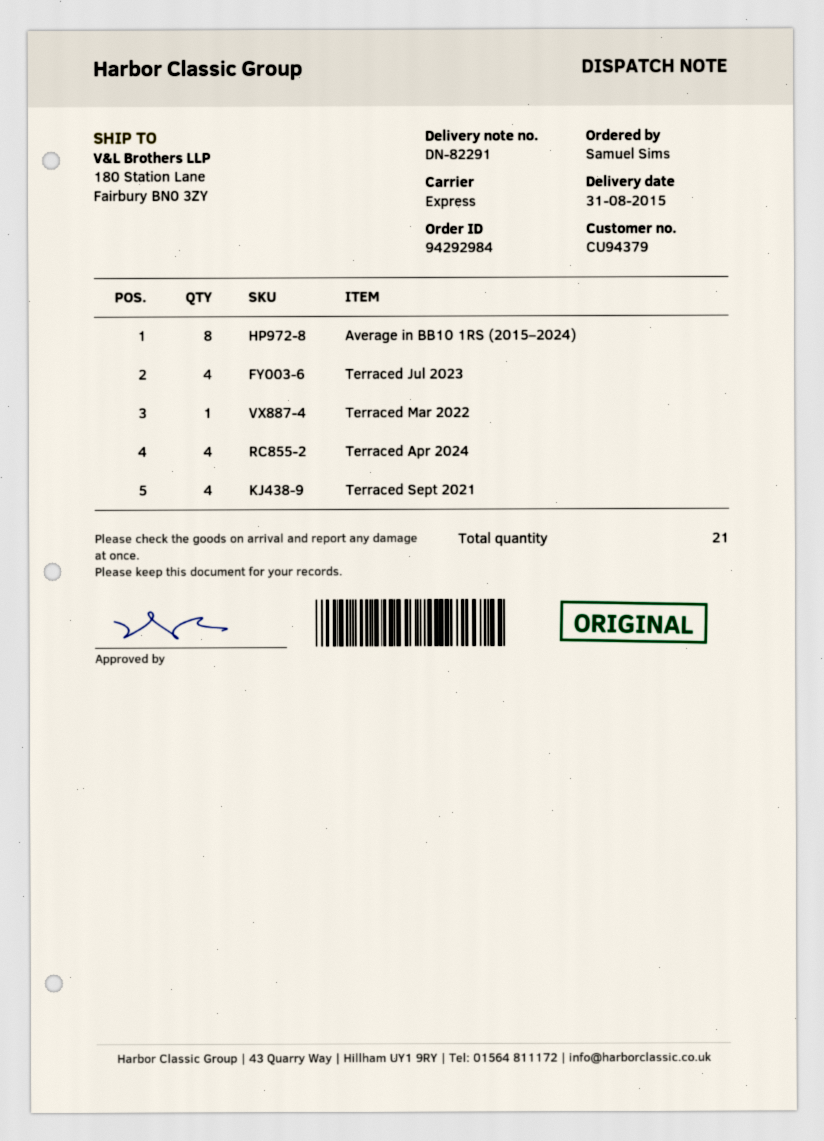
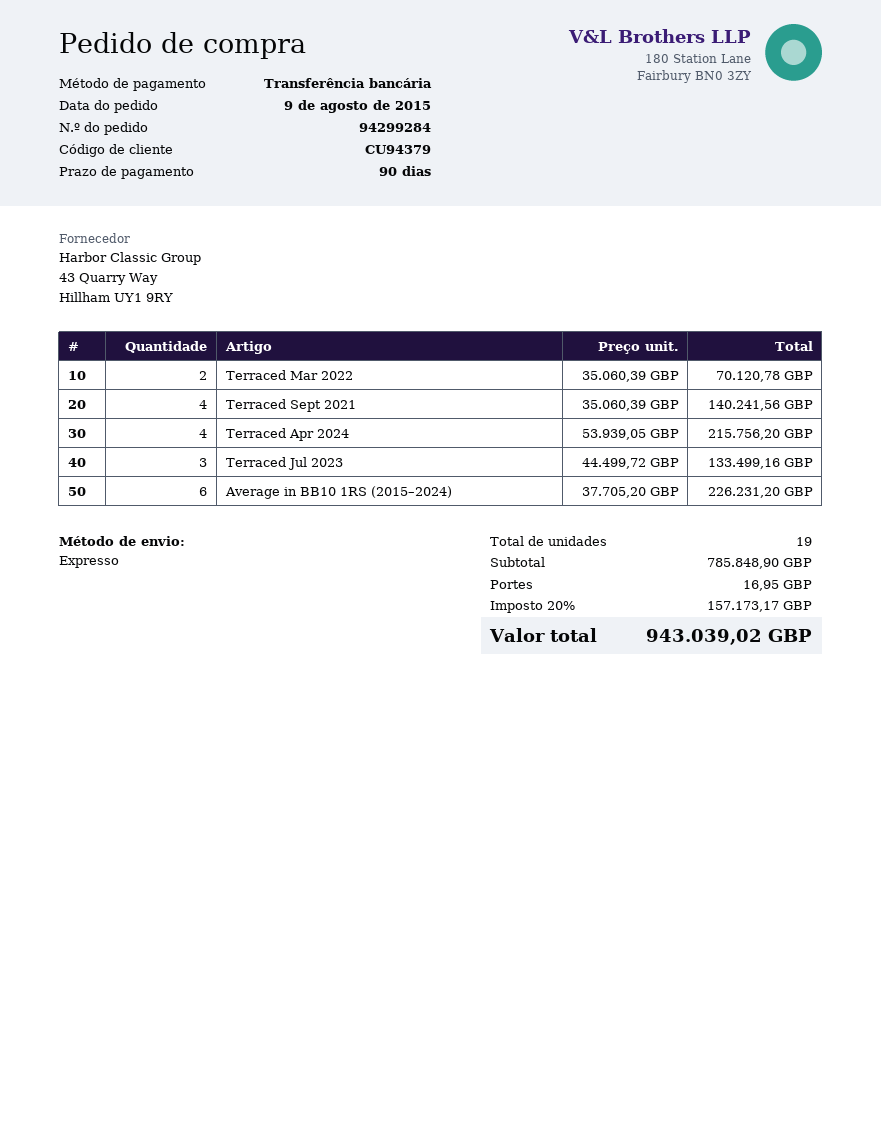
order number: 94292984 -> 94299284
Average in BB10 1RS (2015–2024): 8 -> 6
Terraced Jul 2023: 4 -> 3
Terraced Mar 2022: 1 -> 2
total quantity: 21 -> 19

